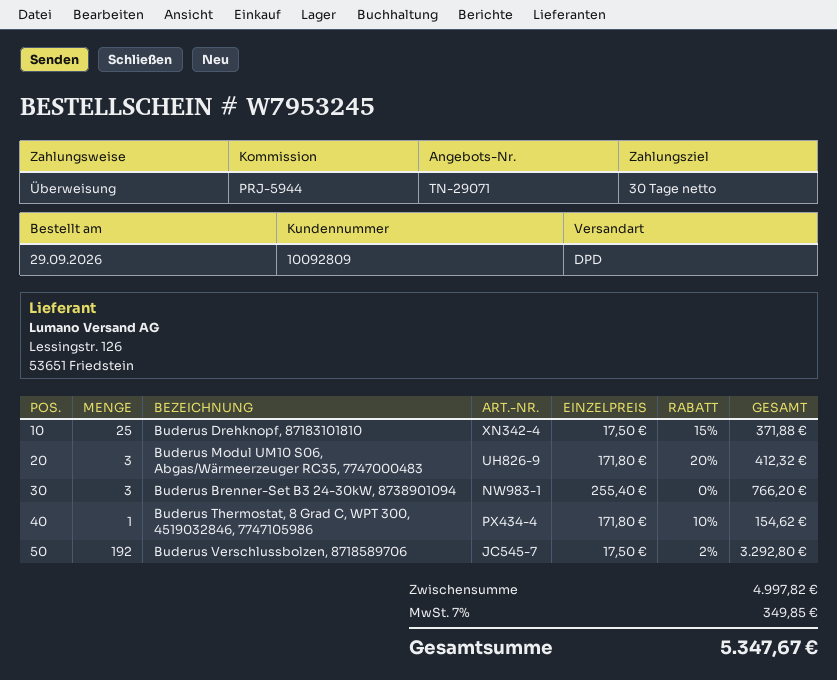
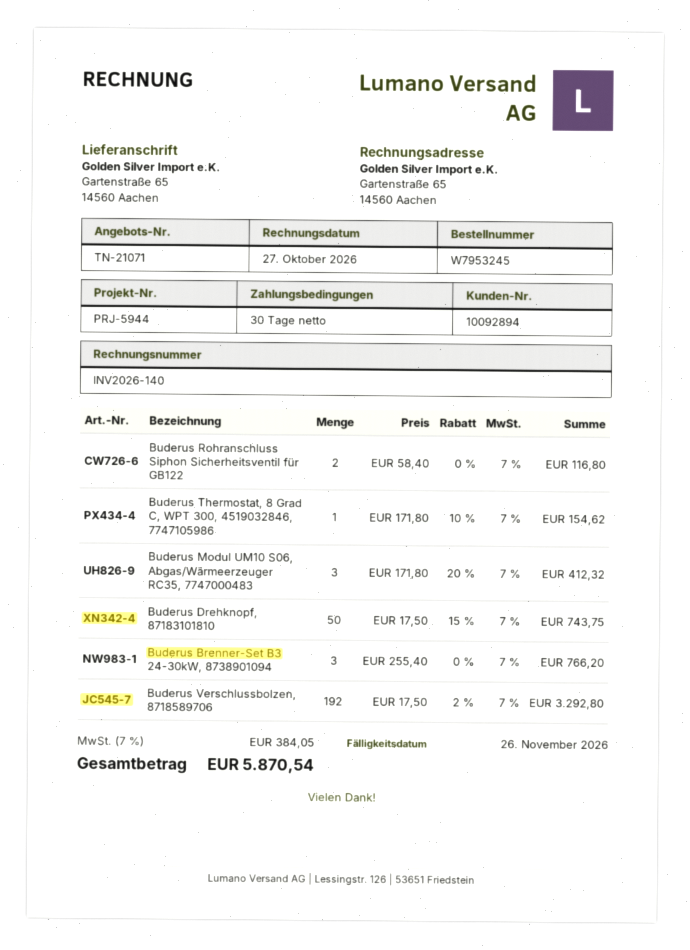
quote number: TN-29071 -> TN-21071
customer number: 10092809 -> 10092894
Buderus Drehknopf, 87183101810: 25 x 17.50 - 15% = 371.88 -> 50 x 17.50 - 15% = 743.75
Buderus Rohranschluss Siphon Sicherheitsventil für GB122: none -> 2 x 58.40 = 116.80
tax: 7% = 349.85 -> 7% = 384.05
total: 5347.67 -> 5870.54

